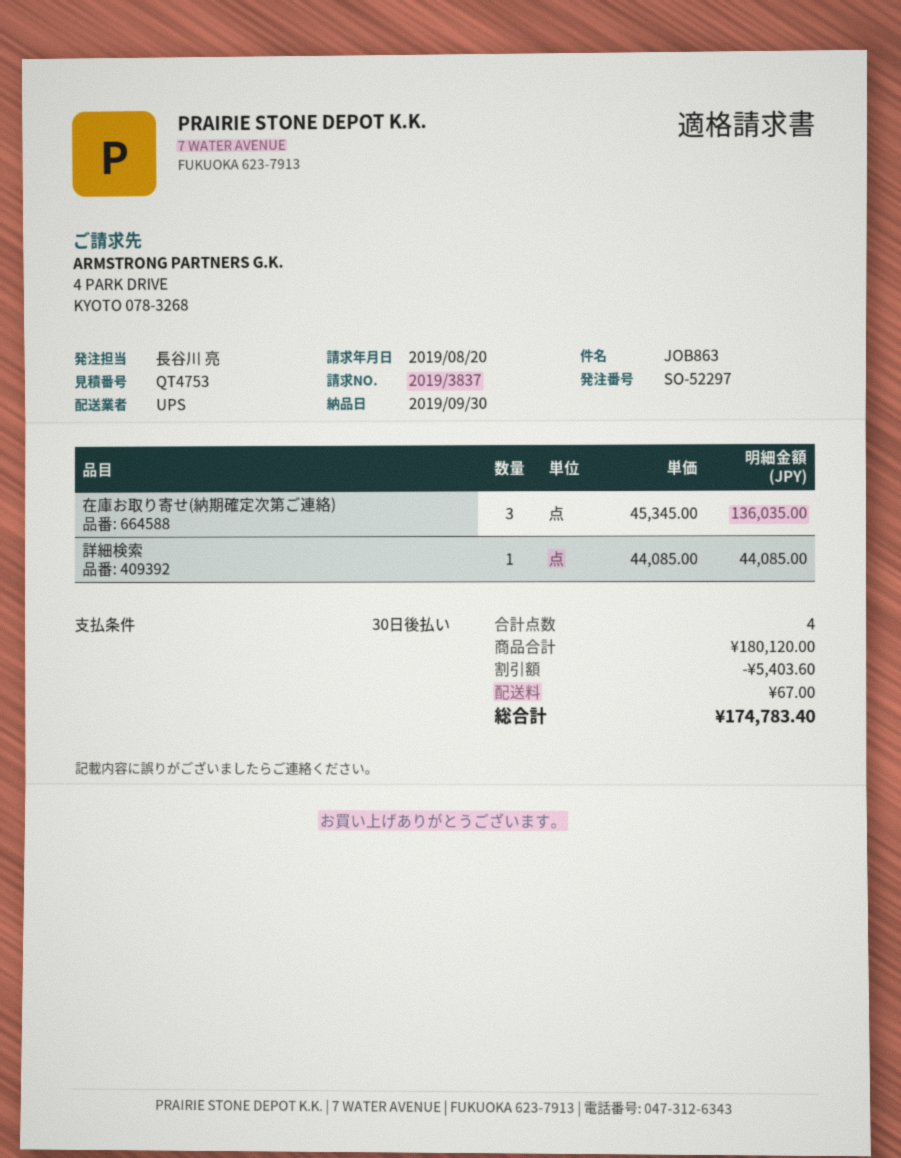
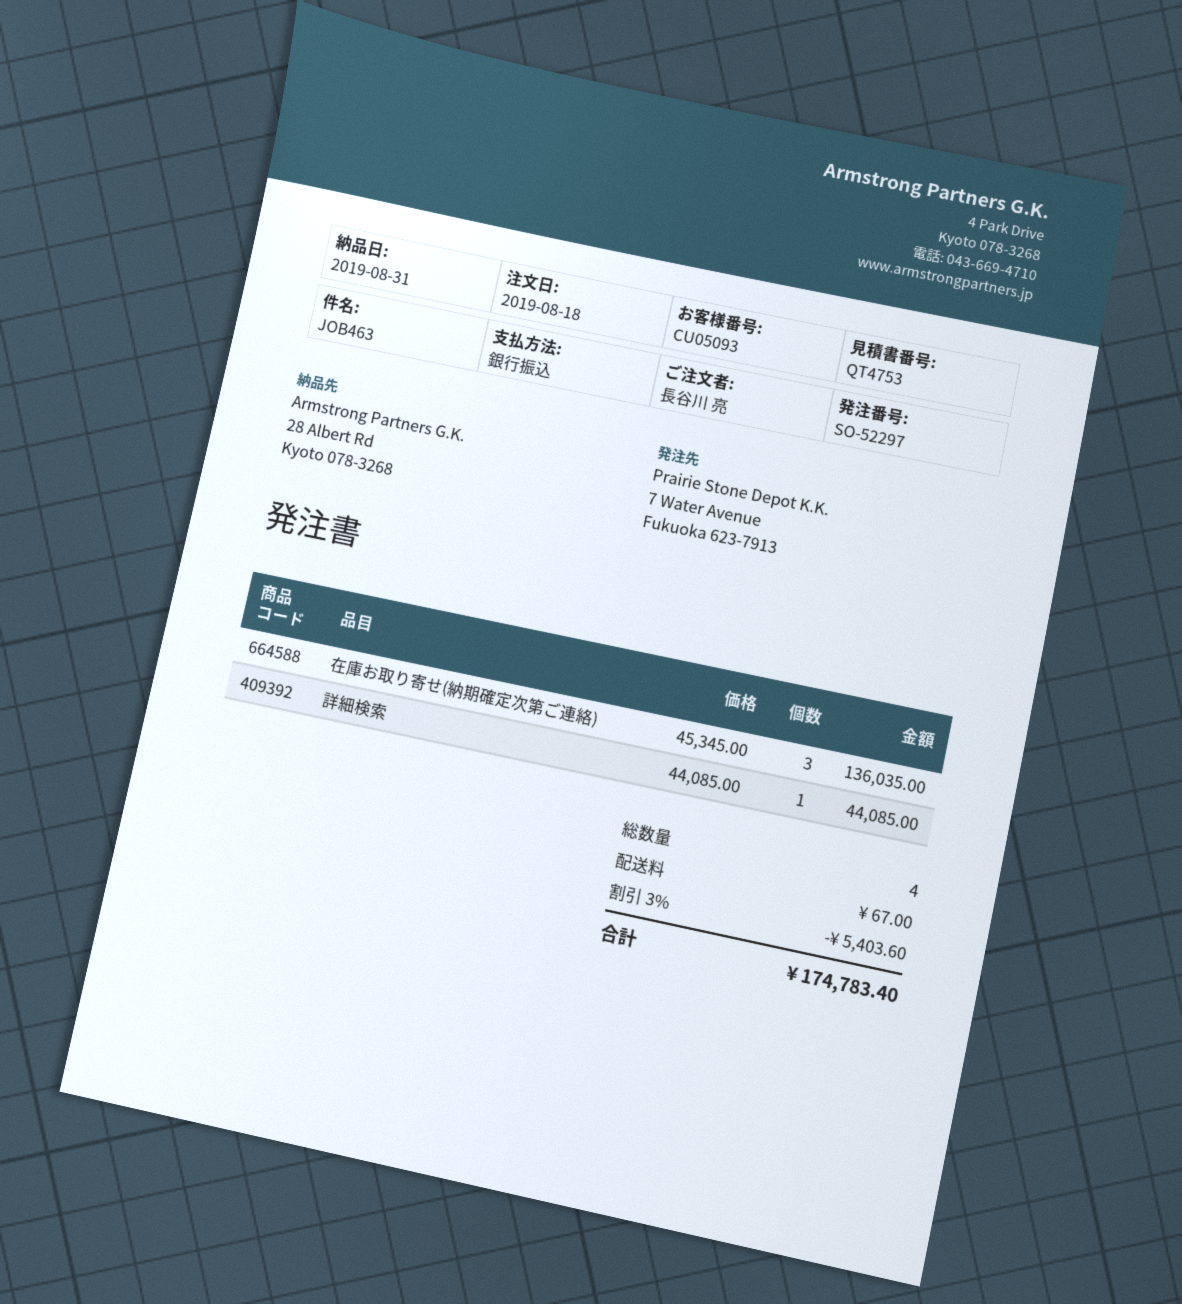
delivery date: 2019-09-30 -> 2019-08-31
reference: JOB863 -> JOB463

